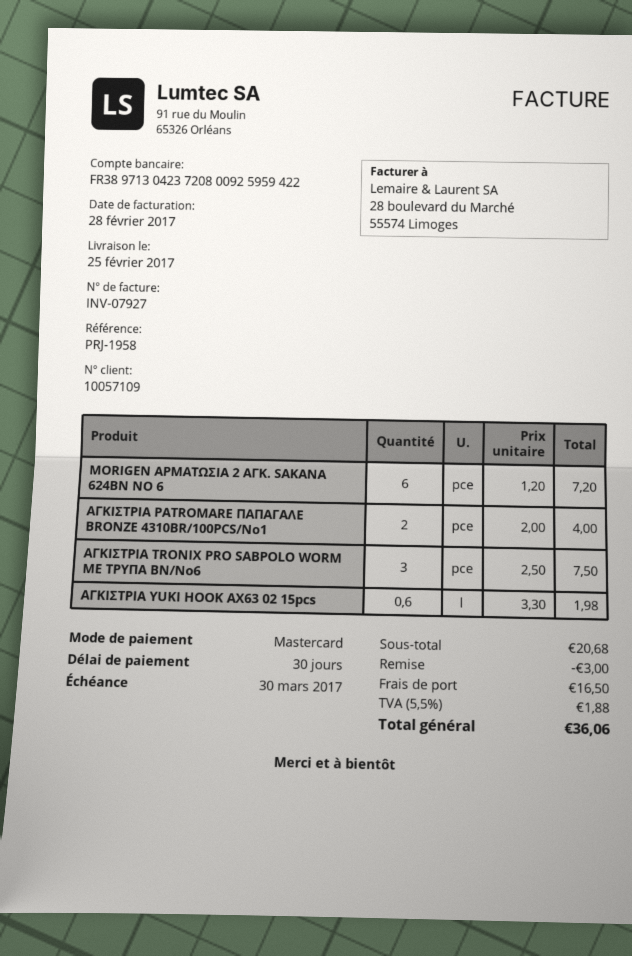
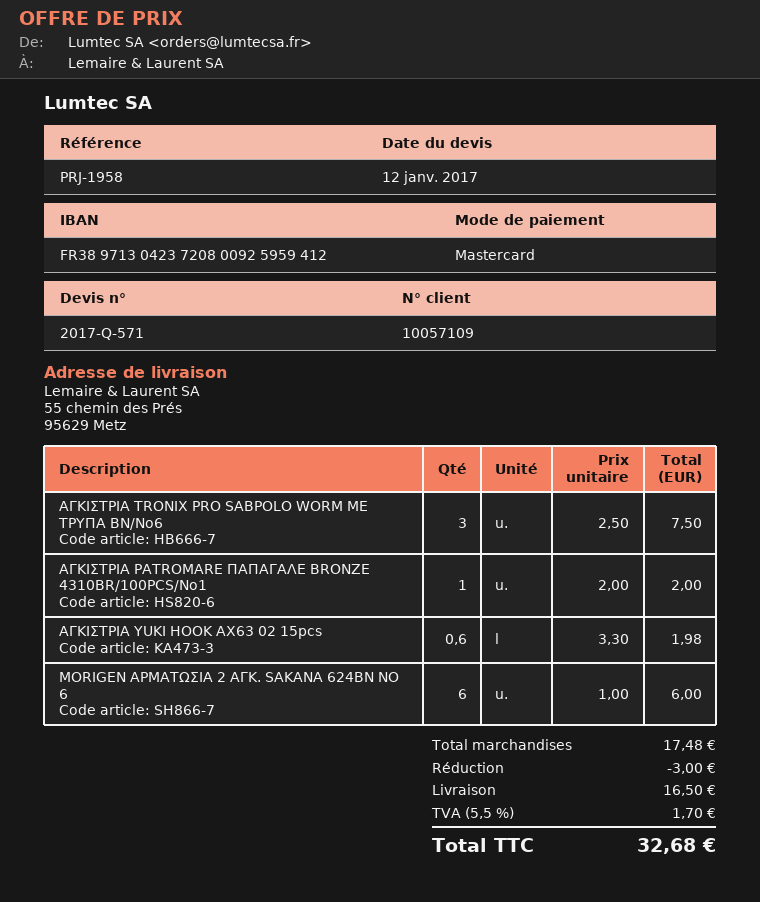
bank account: FR3897130423720800925959422 -> FR3897130423720800925959412
MORIGEN ΑΡΜΑΤΩΣΙΑ 2 ΑΓΚ. SAKANA 624BN NO 6: 6 x 1.20 = 7.20 -> 6 x 1.00 = 6.00
ΑΓΚΙΣΤΡΙΑ PATROMARE ΠΑΠΑΓΑΛΕ BRONZE 4310BR/100PCS/No1: 2 x 2.00 = 4.00 -> 1 x 2.00 = 2.00
subtotal: 20.68 -> 17.48
tax: 5.5% = 1.88 -> 5.5% = 1.70
total: 36.06 -> 32.68

